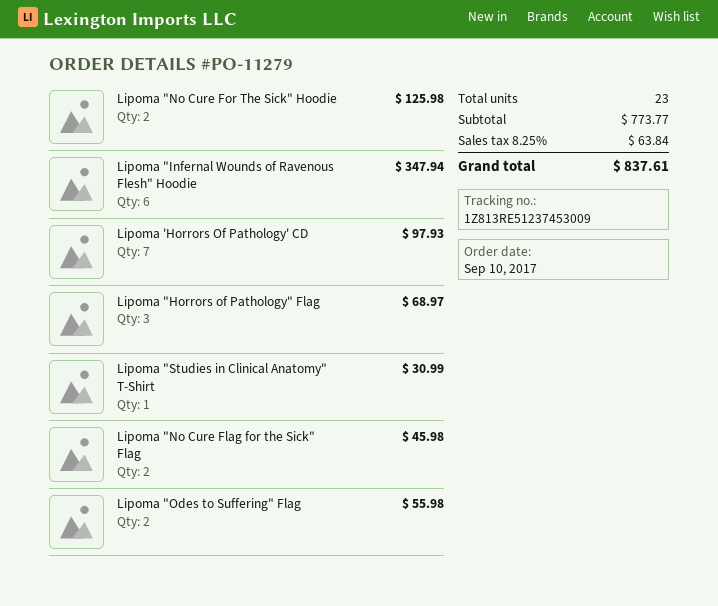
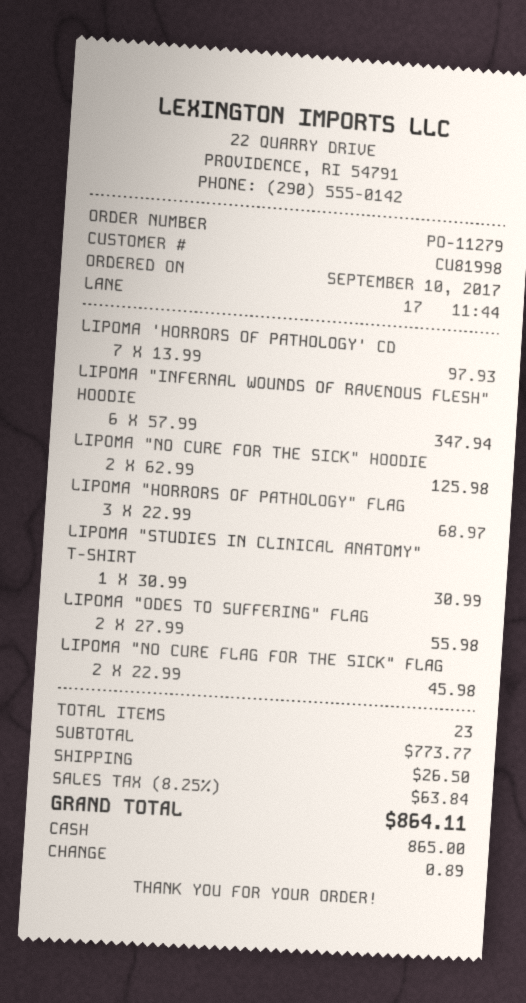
shipping: none -> 26.50
total: 837.61 -> 864.11

